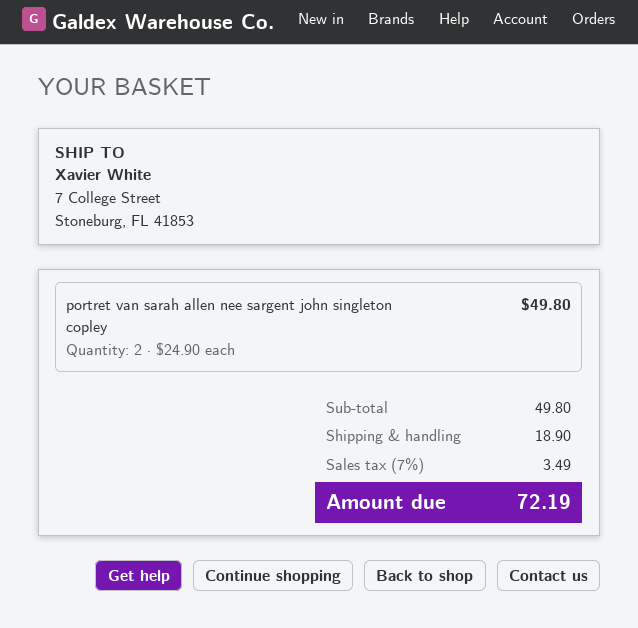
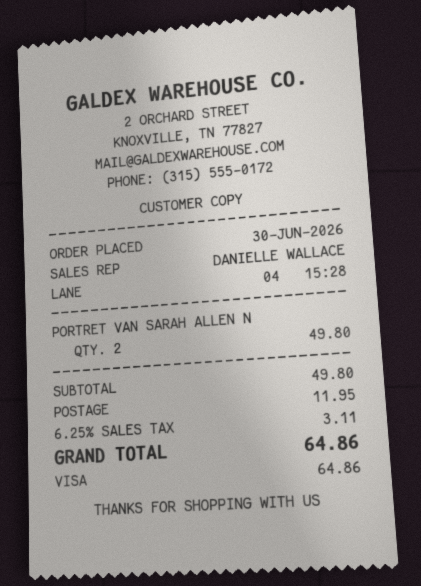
shipping: 18.90 -> 11.95
tax: 7% = 3.49 -> 6.25% = 3.11
total: 72.19 -> 64.86

